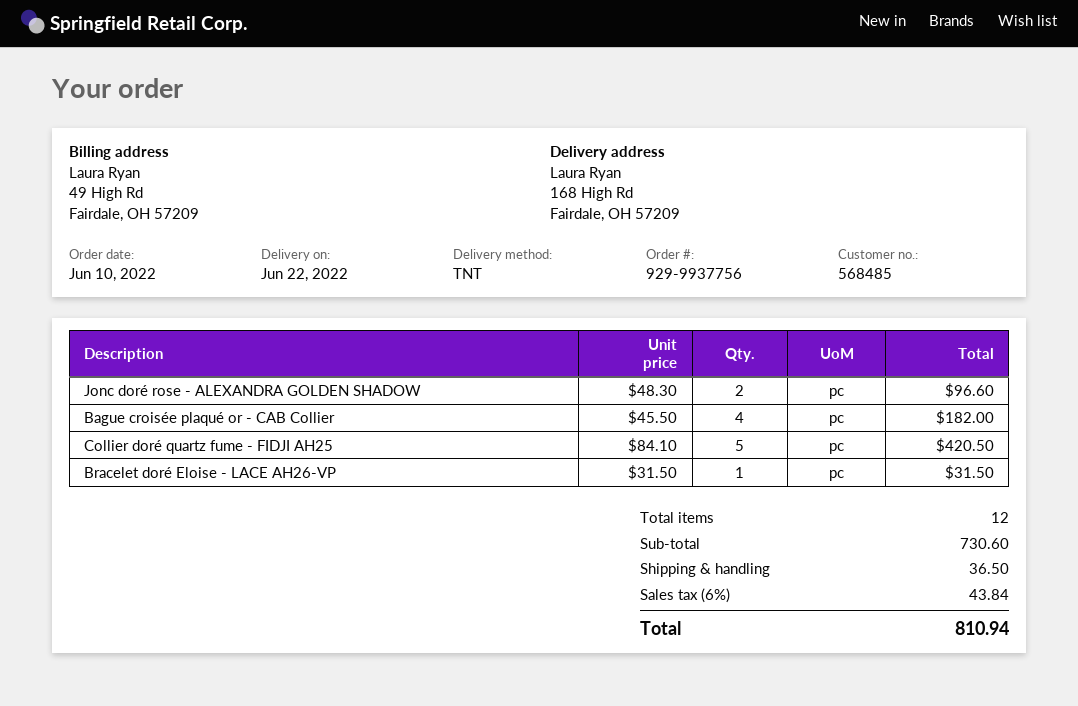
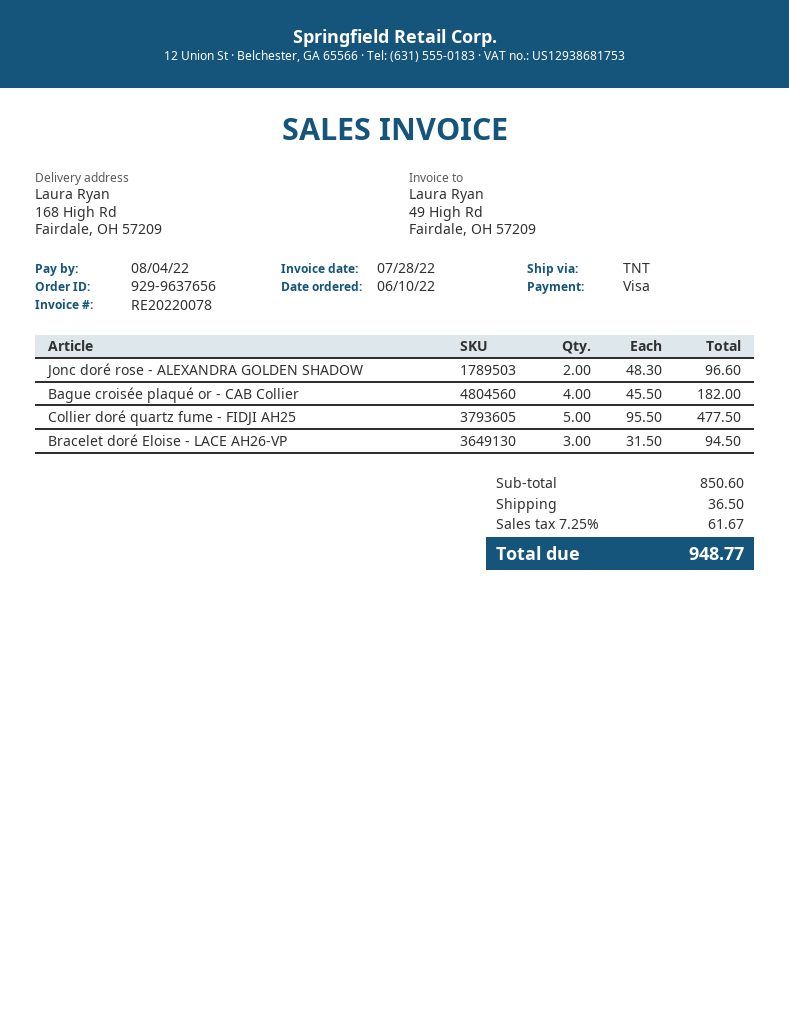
order number: 929-9937756 -> 929-9637656
Collier doré quartz fume - FIDJI AH25: 5 x 84.10 = 420.50 -> 5 x 95.50 = 477.50
Bracelet doré Eloise - LACE AH26-VP: 1 x 31.50 = 31.50 -> 3 x 31.50 = 94.50
subtotal: 730.60 -> 850.60
tax: 6% = 43.84 -> 7.25% = 61.67
total: 810.94 -> 948.77

